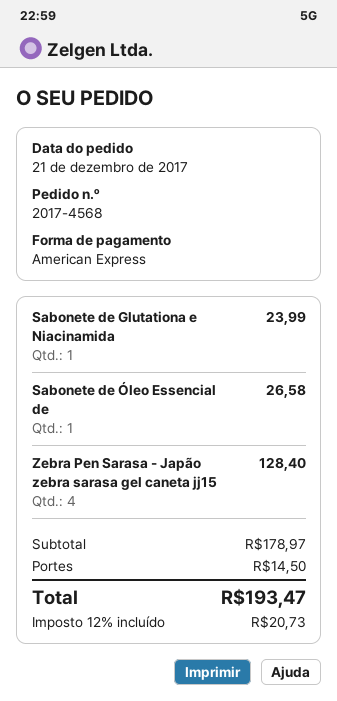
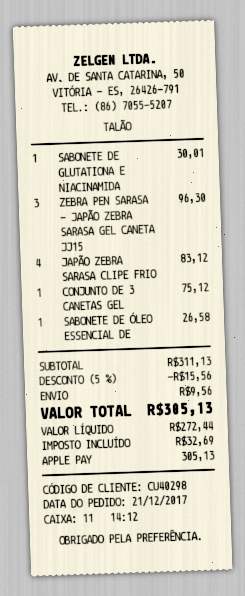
payment method: American Express -> Apple Pay
Sabonete de Glutationa e Niacinamida: 1 for 23.99 -> 1 for 30.01
Zebra Pen Sarasa - Japão zebra sarasa gel caneta jj15: 4 for 128.40 -> 3 for 96.30
JAPÃO ZEBRA SARASA CLIPE FRIO: none -> 4 for 83.12
CONJUNTO DE 3 CANETAS GEL: none -> 1 for 75.12
subtotal: 178.97 -> 311.13
discount: none -> 5% = 15.56
shipping: 14.50 -> 9.56
tax: 20.73 -> 32.69
total: 193.47 -> 305.13

